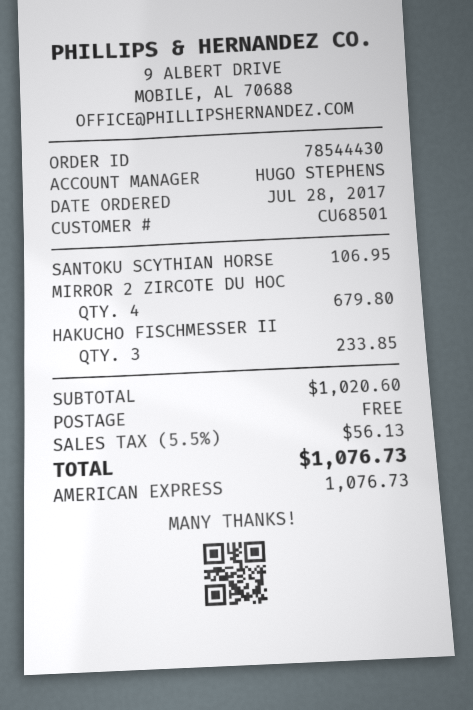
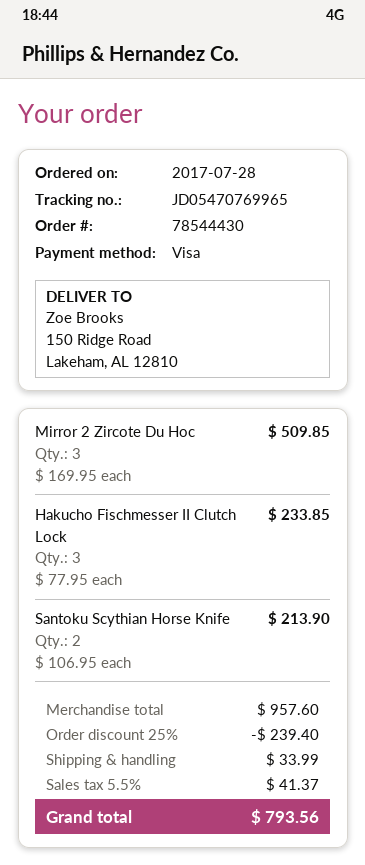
payment method: American Express -> Visa
SANTOKU SCYTHIAN HORSE: 1 for 106.95 -> 2 for 213.90
MIRROR 2 ZIRCOTE DU HOC: 4 for 679.80 -> 3 for 509.85
subtotal: 1020.60 -> 957.60
discount: none -> 25% = 239.40
shipping: 0.00 -> 33.99
tax: 5.5% = 56.13 -> 5.5% = 41.37
total: 1076.73 -> 793.56

